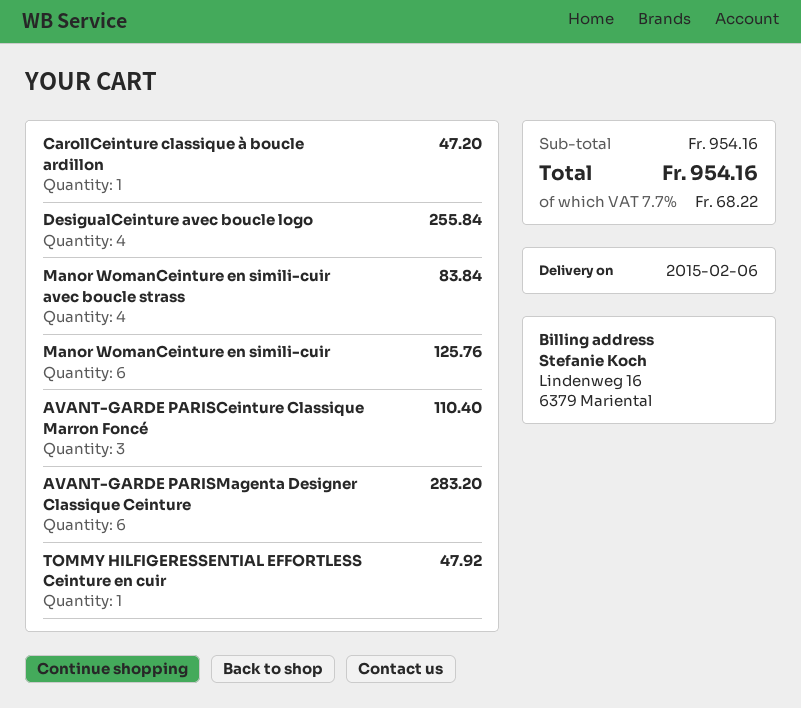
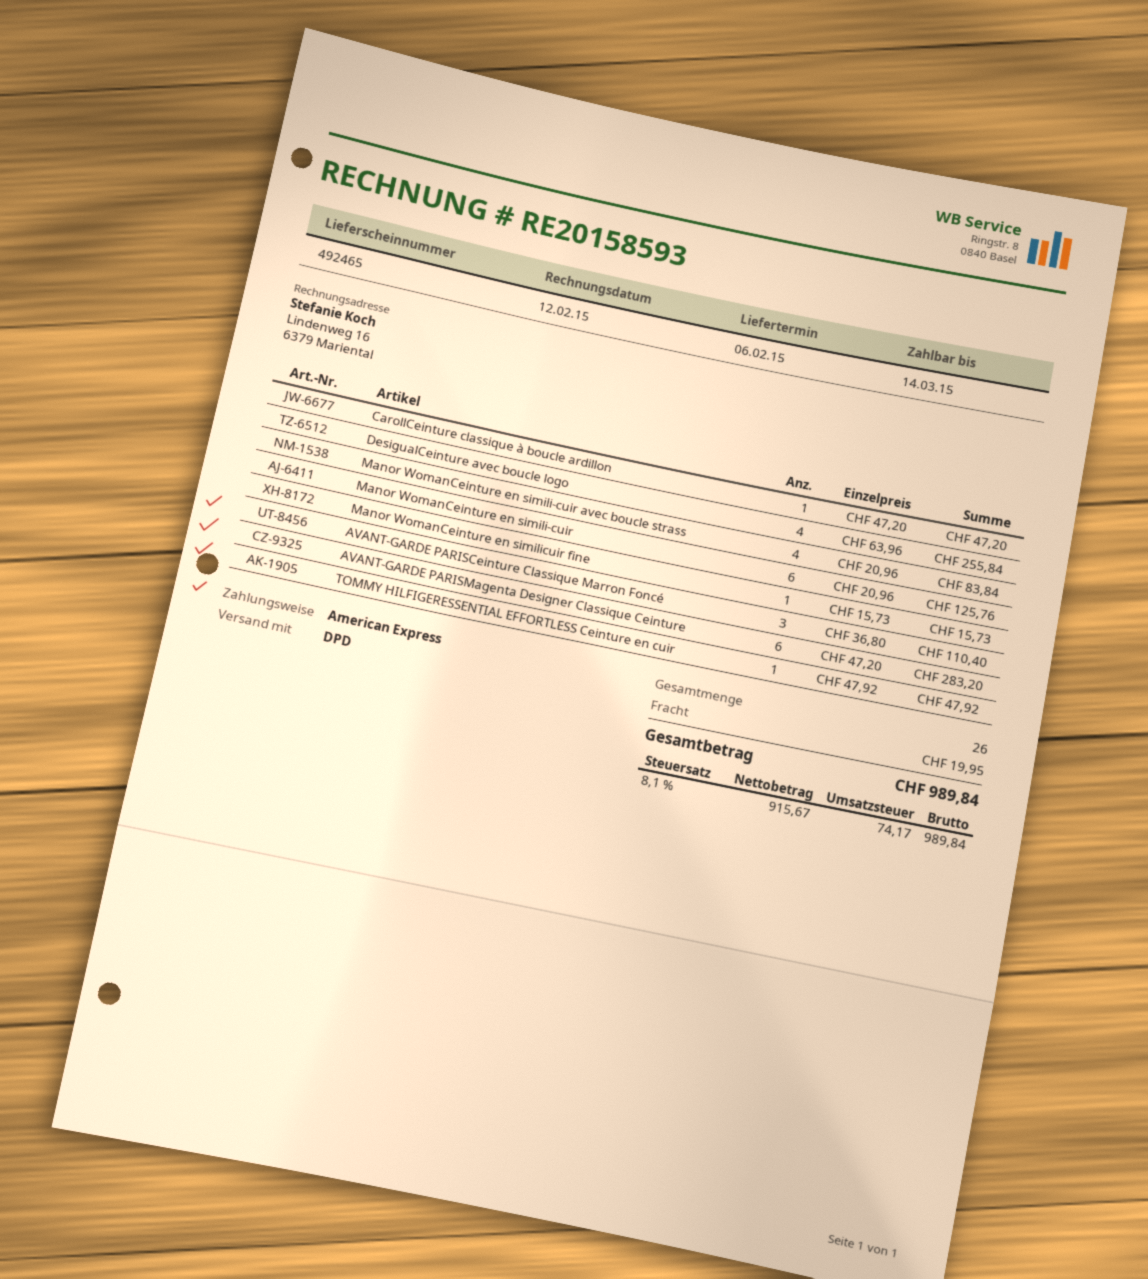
Manor WomanCeinture en similicuir fine: none -> 1 for 15.73
shipping: none -> 19.95
tax: 7.7% = 68.22 -> 8.1% = 74.17
total: 954.16 -> 989.84

